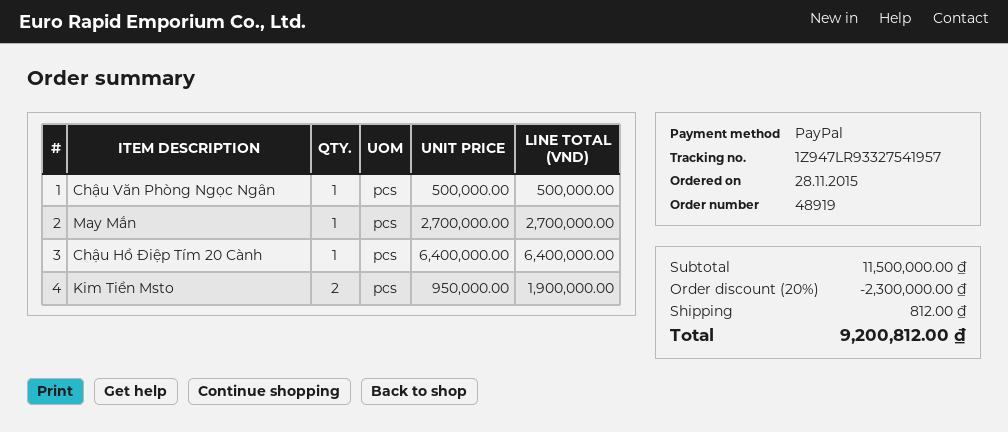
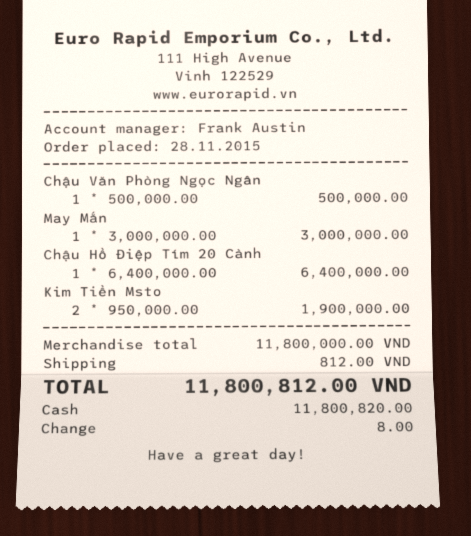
payment method: PayPal -> cash
May Mắn: 1 x 2700000.00 = 2700000.00 -> 1 x 3000000.00 = 3000000.00
subtotal: 11500000.00 -> 11800000.00
discount: 20% = 2300000.00 -> none
total: 9200812.00 -> 11800812.00

